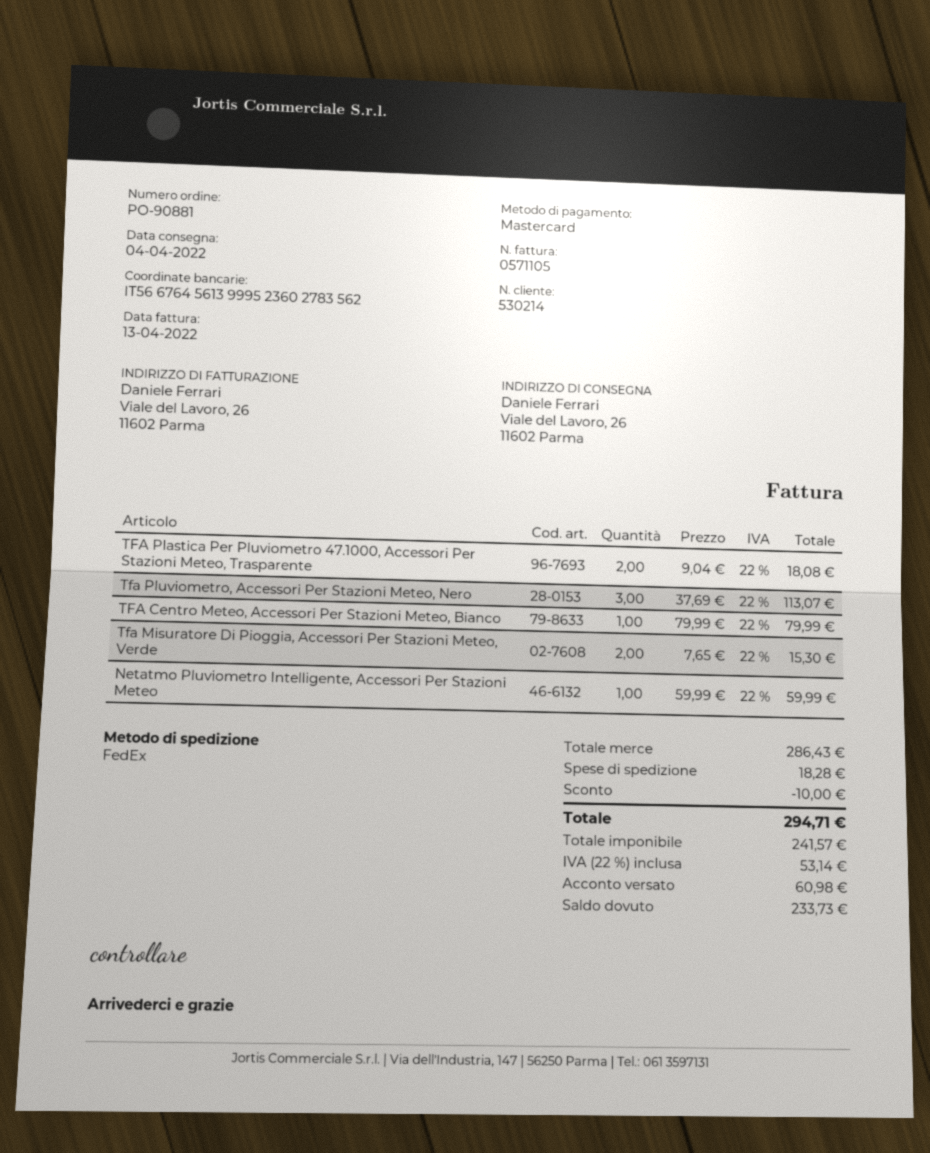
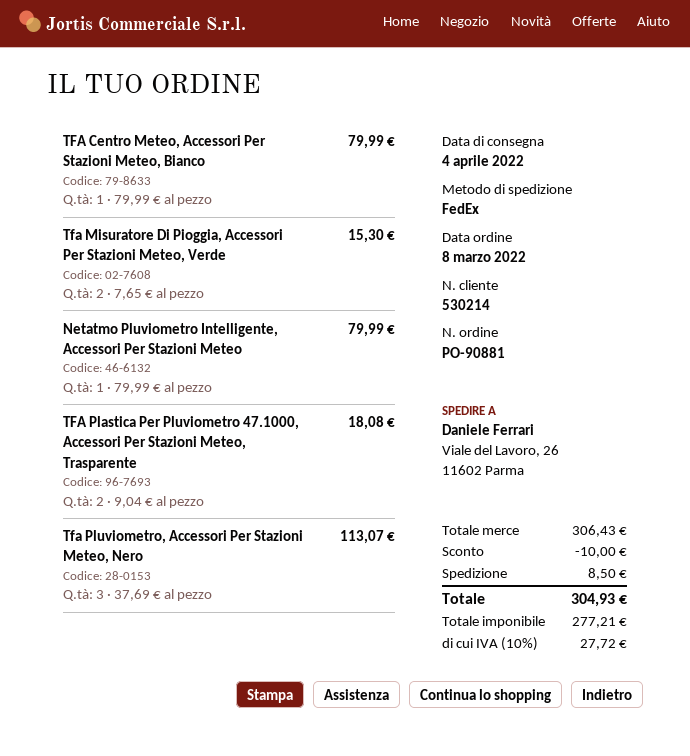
Netatmo Pluviometro Intelligente, Accessori Per Stazioni Meteo: 1 x 59.99 = 59.99 -> 1 x 79.99 = 79.99
subtotal: 286.43 -> 306.43
shipping: 18.28 -> 8.50
net: 241.57 -> 277.21
tax: 22% = 53.14 -> 10% = 27.72
total: 294.71 -> 304.93

